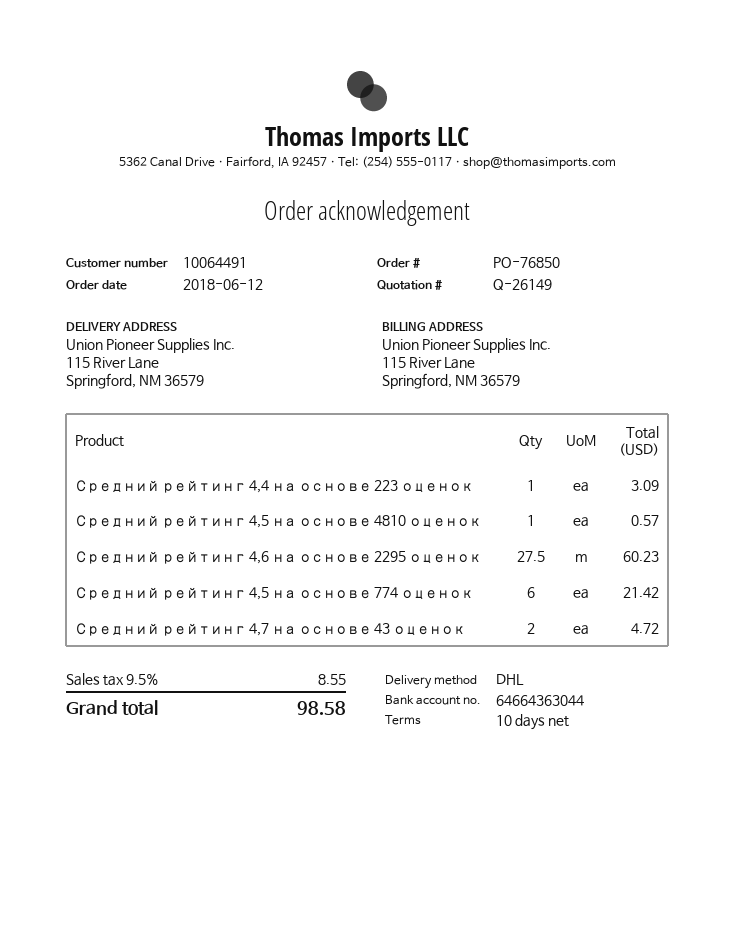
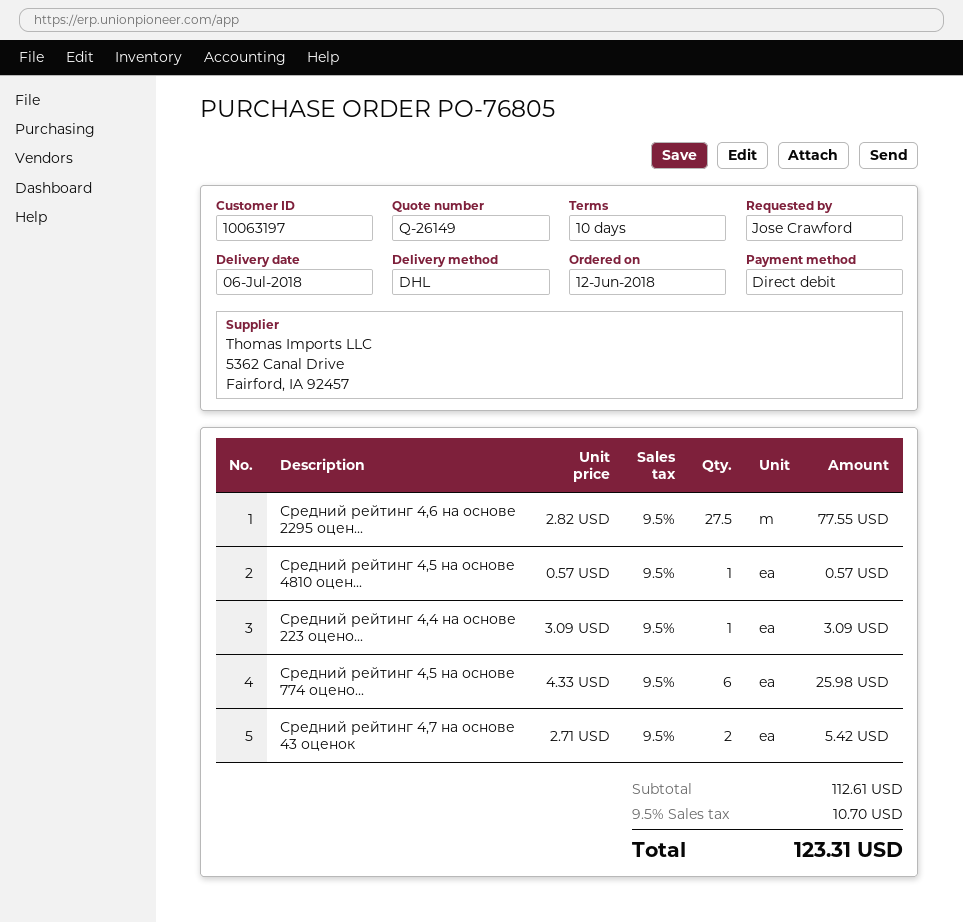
order number: PO-76850 -> PO-76805
customer number: 10064491 -> 10063197
Средний рейтинг 4,6 на основе 2295 оценок: 27.5 for 60.23 -> 27.5 for 77.55
Средний рейтинг 4,5 на основе 774 оценок: 6 for 21.42 -> 6 for 25.98
Средний рейтинг 4,7 на основе 43 оценок: 2 for 4.72 -> 2 for 5.42
tax: 9.5% = 8.55 -> 9.5% = 10.70
total: 98.58 -> 123.31

